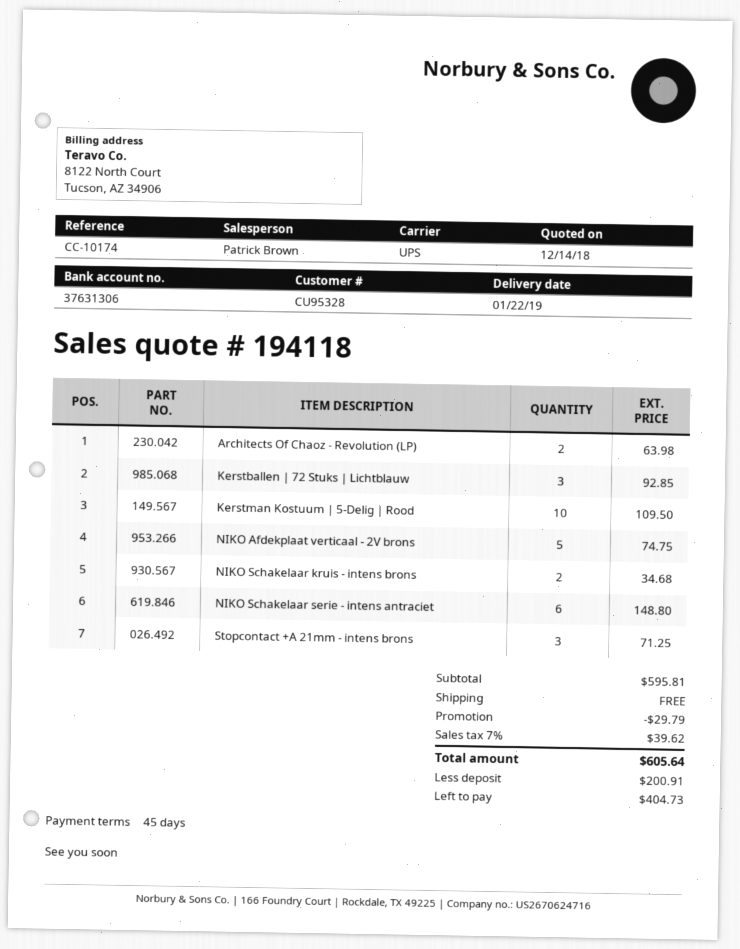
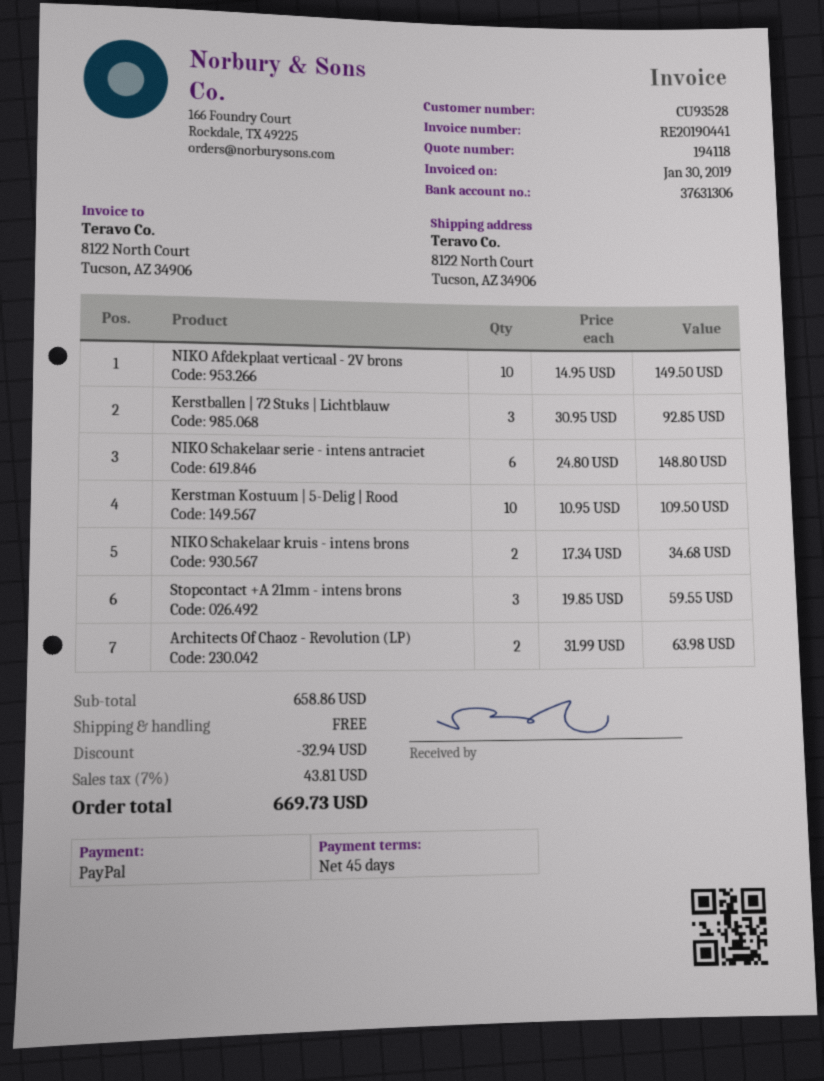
customer number: CU95328 -> CU93528
NIKO Afdekplaat verticaal - 2V brons: 5 for 74.75 -> 10 for 149.50
Stopcontact +A 21mm - intens brons: 3 for 71.25 -> 3 for 59.55
subtotal: 595.81 -> 658.86
discount: 29.79 -> 32.94
tax: 7% = 39.62 -> 7% = 43.81
total: 605.64 -> 669.73

